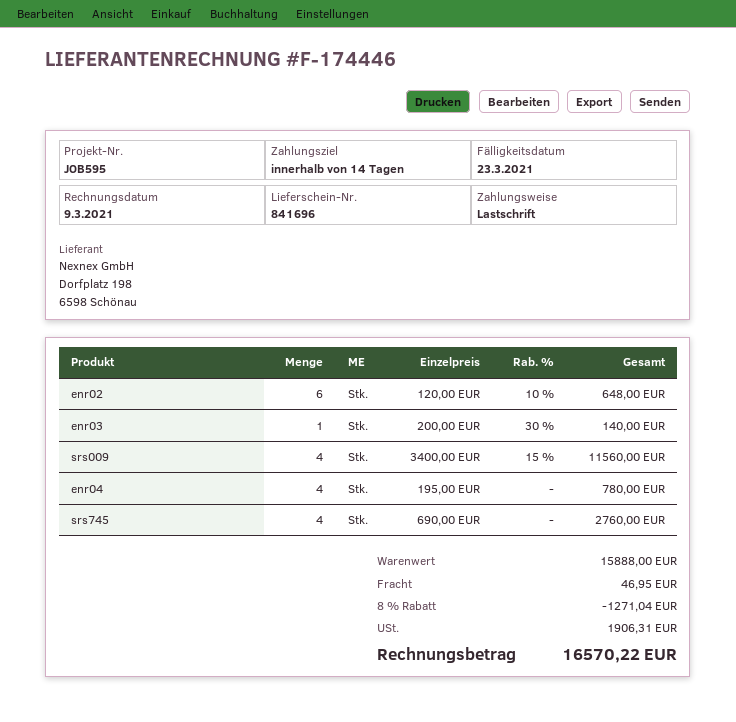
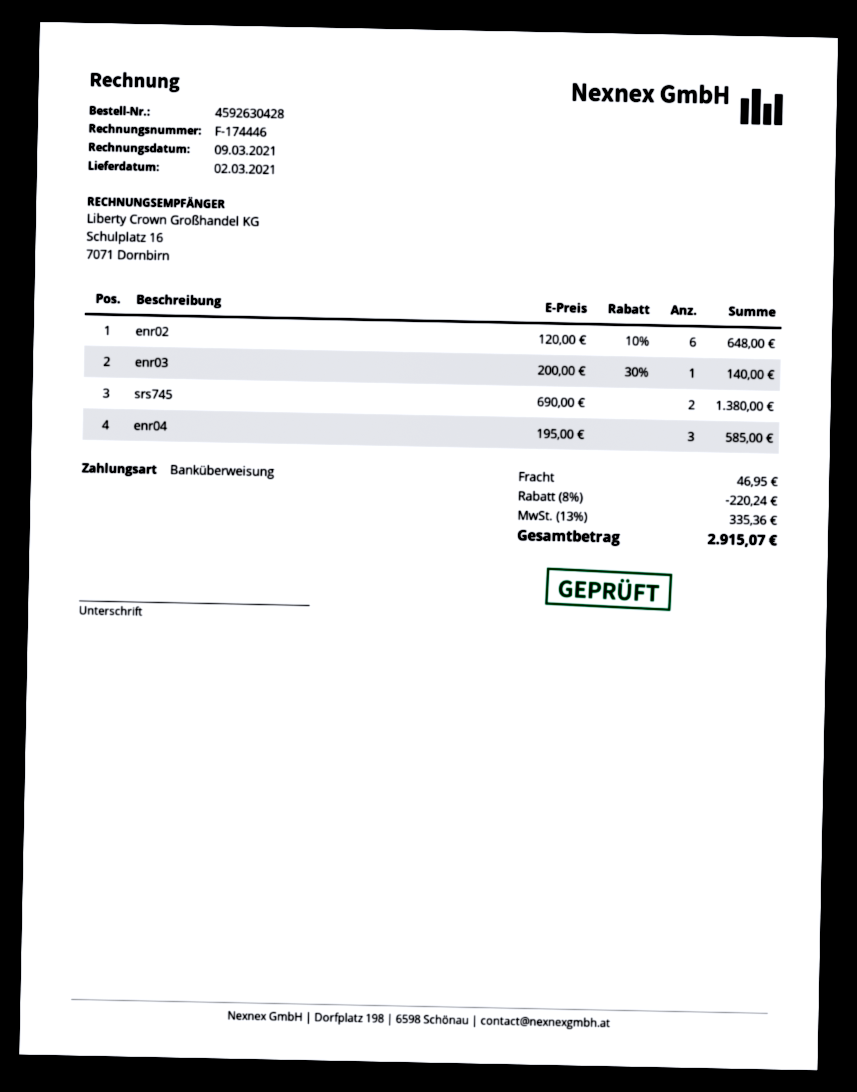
payment method: direct debit -> bank transfer
srs009: 4 x 3400.00 - 15% = 11560.00 -> none
enr04: 4 x 195.00 = 780.00 -> 3 x 195.00 = 585.00
srs745: 4 x 690.00 = 2760.00 -> 2 x 690.00 = 1380.00
discount: 8% = 1271.04 -> 8% = 220.24
tax: 1906.31 -> 335.36
total: 16570.22 -> 2915.07

